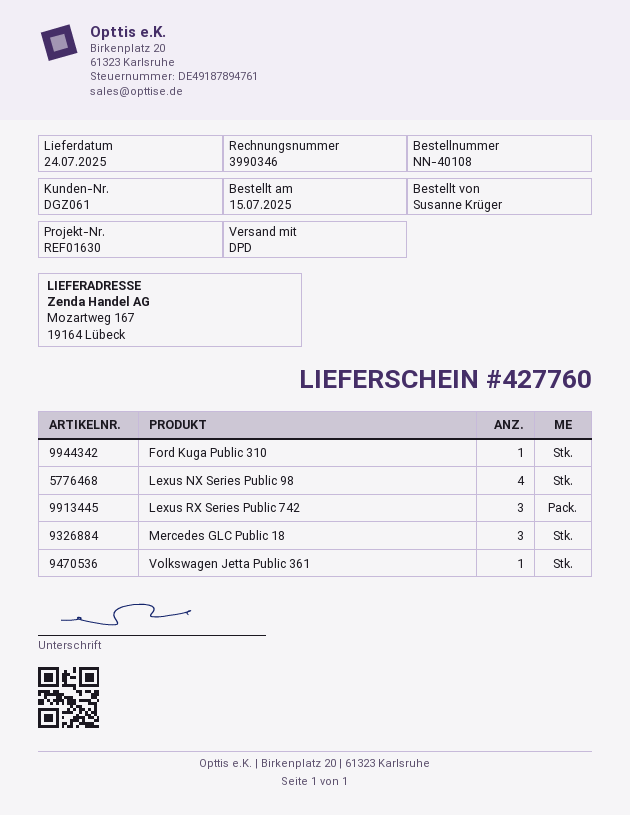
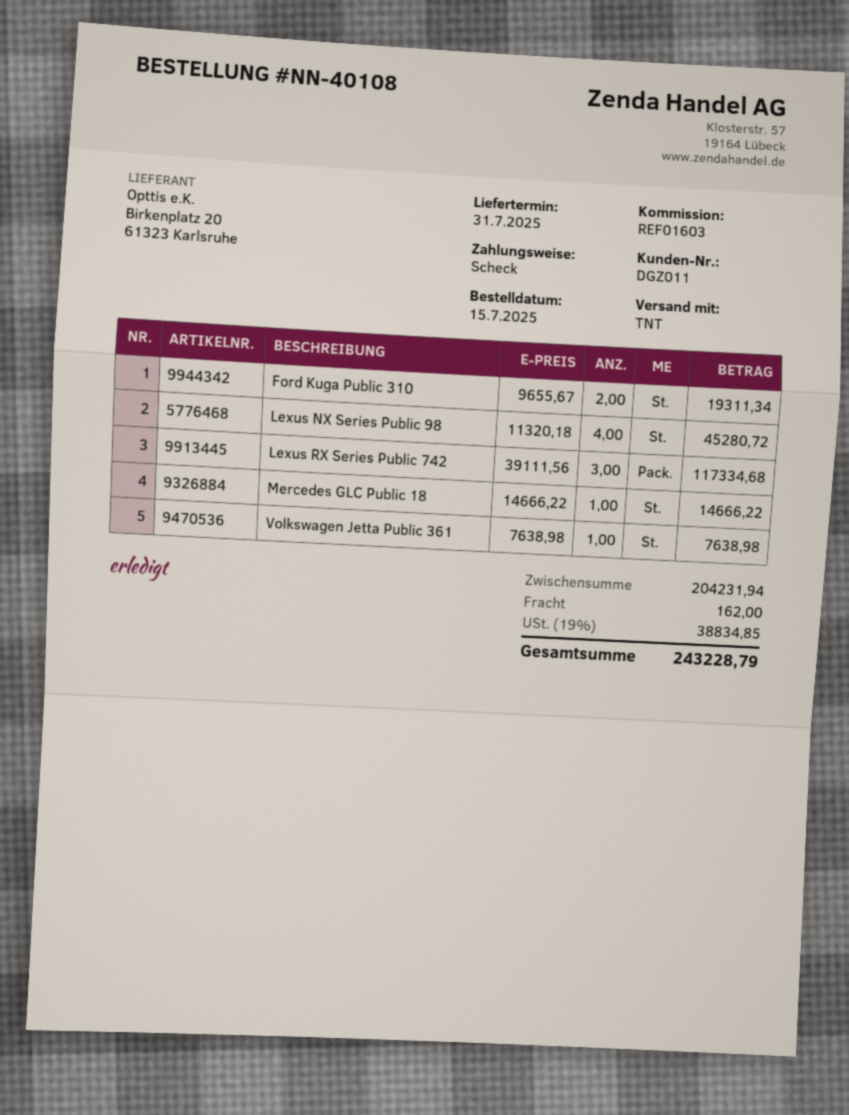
delivery date: 2025-07-24 -> 2025-07-31
customer number: DGZ061 -> DGZ011
reference: REF01630 -> REF01603
shipping method: DPD -> TNT
Ford Kuga Public 310: 1 -> 2
Mercedes GLC Public 18: 3 -> 1

